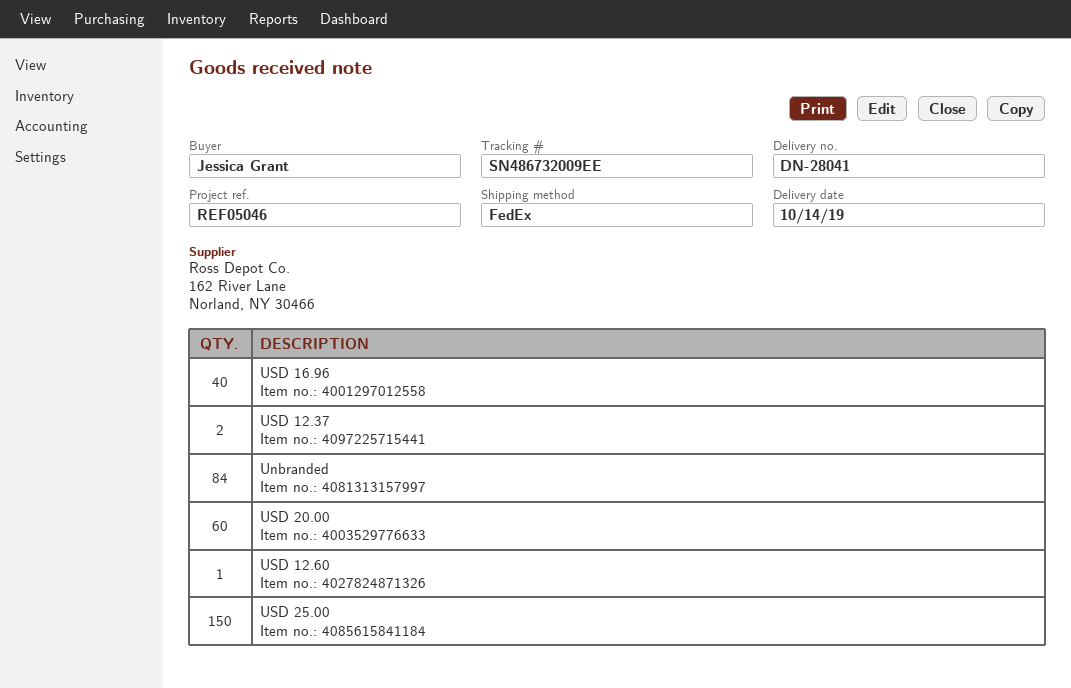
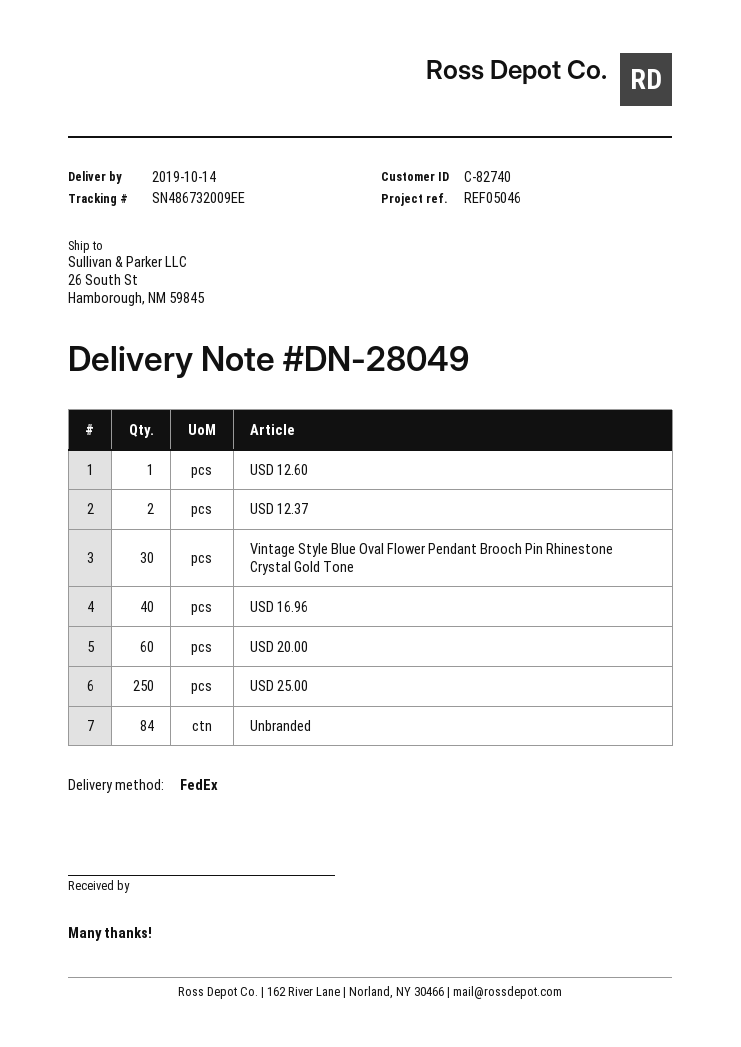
delivery note number: DN-28041 -> DN-28049
USD 25.00: 150 -> 250
Vintage Style Blue Oval Flower Pendant Brooch Pin Rhinestone Crystal Gold Tone: none -> 30

